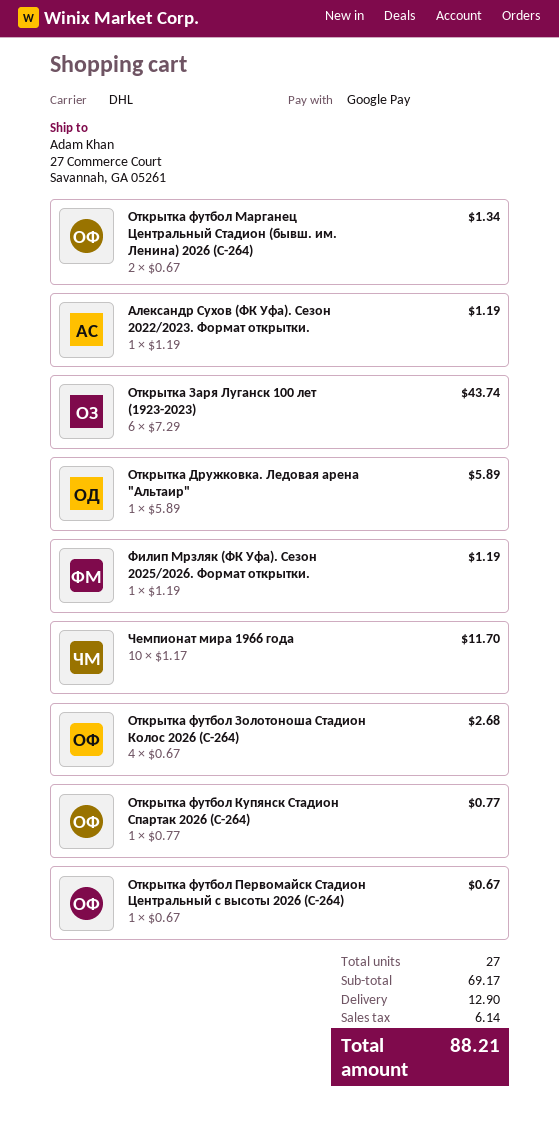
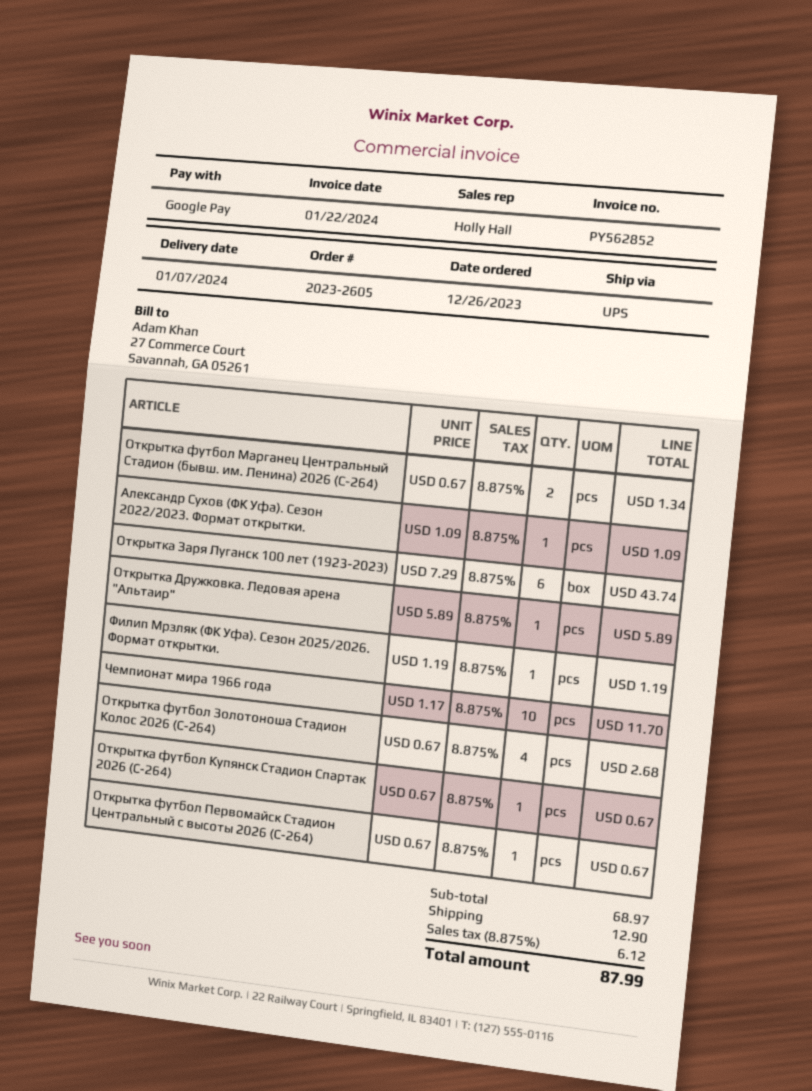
shipping method: DHL -> UPS
Александр Сухов (ФК Уфа). Сезон 2022/2023. Формат открытки.: 1 x 1.19 = 1.19 -> 1 x 1.09 = 1.09
Открытка футбол Купянск Стадион Спартак 2026 (С-264): 1 x 0.77 = 0.77 -> 1 x 0.67 = 0.67
subtotal: 69.17 -> 68.97
tax: 6.14 -> 6.12
total: 88.21 -> 87.99

